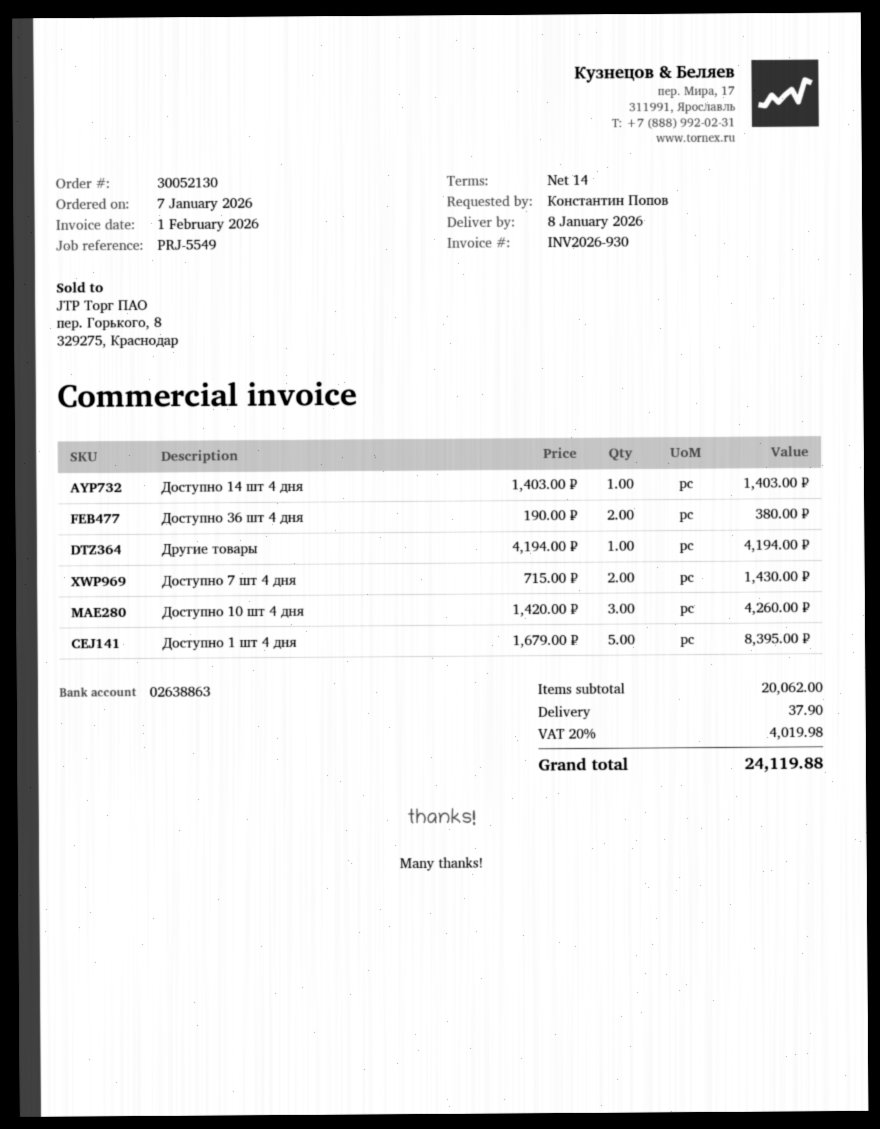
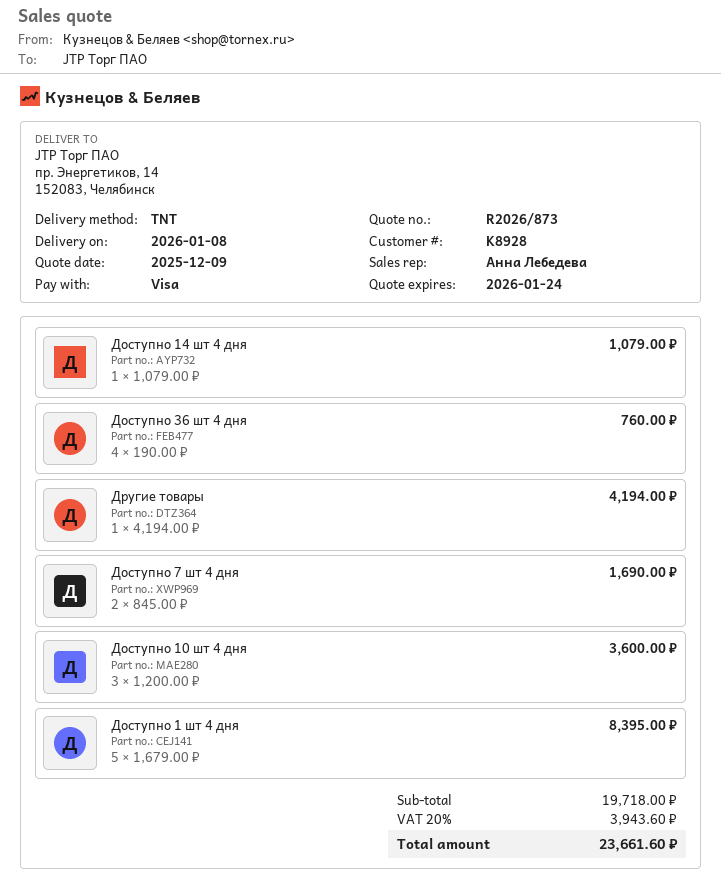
Доступно 14 шт 4 дня: 1 x 1403.00 = 1403.00 -> 1 x 1079.00 = 1079.00
Доступно 36 шт 4 дня: 2 x 190.00 = 380.00 -> 4 x 190.00 = 760.00
Доступно 7 шт 4 дня: 2 x 715.00 = 1430.00 -> 2 x 845.00 = 1690.00
Доступно 10 шт 4 дня: 3 x 1420.00 = 4260.00 -> 3 x 1200.00 = 3600.00
subtotal: 20062.00 -> 19718.00
shipping: 37.90 -> none
tax: 20% = 4019.98 -> 20% = 3943.60
total: 24119.88 -> 23661.60

